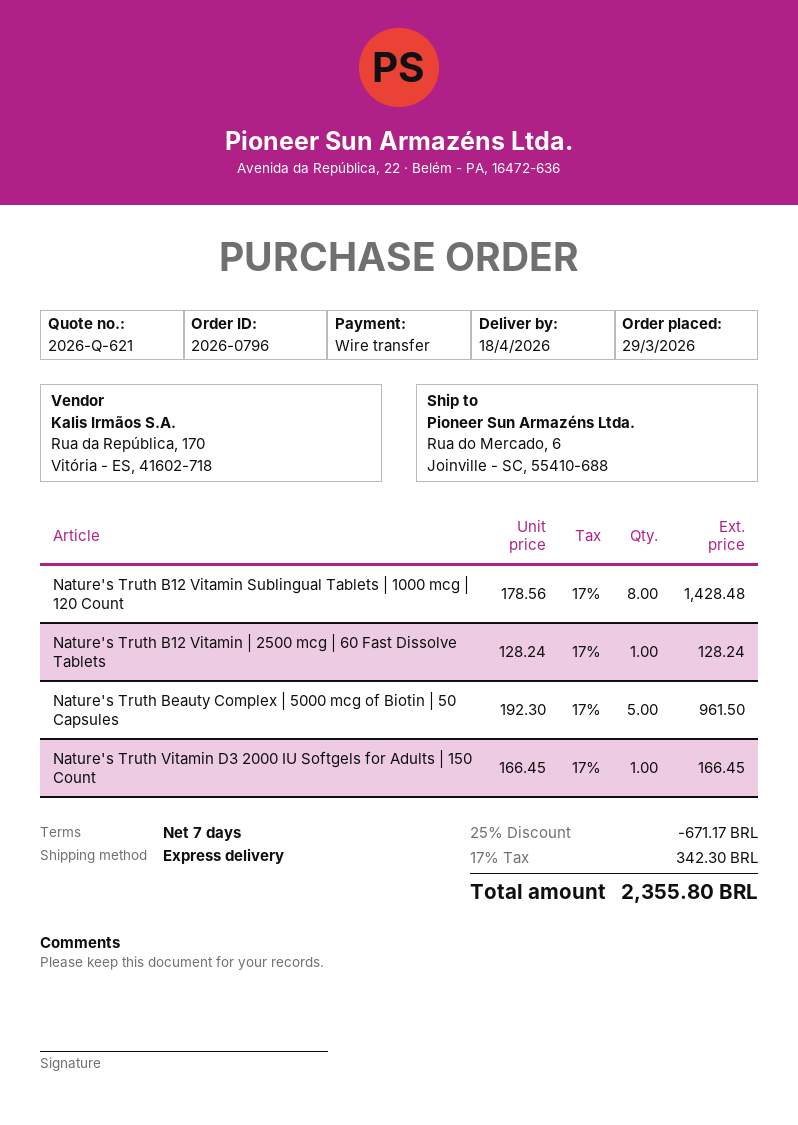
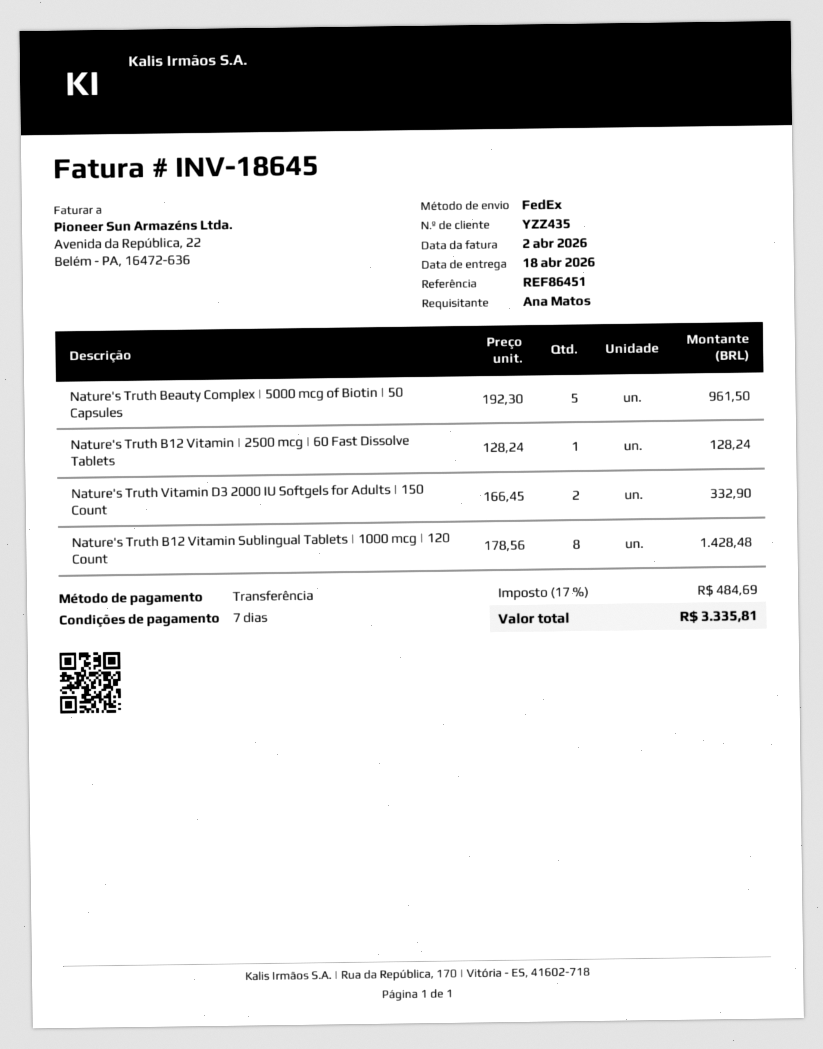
shipping method: express -> FedEx
Nature's Truth Vitamin D3 2000 IU Softgels for Adults | 150 Count: 1 x 166.45 = 166.45 -> 2 x 166.45 = 332.90
discount: 25% = 671.17 -> none
tax: 17% = 342.30 -> 17% = 484.69
total: 2355.80 -> 3335.81

